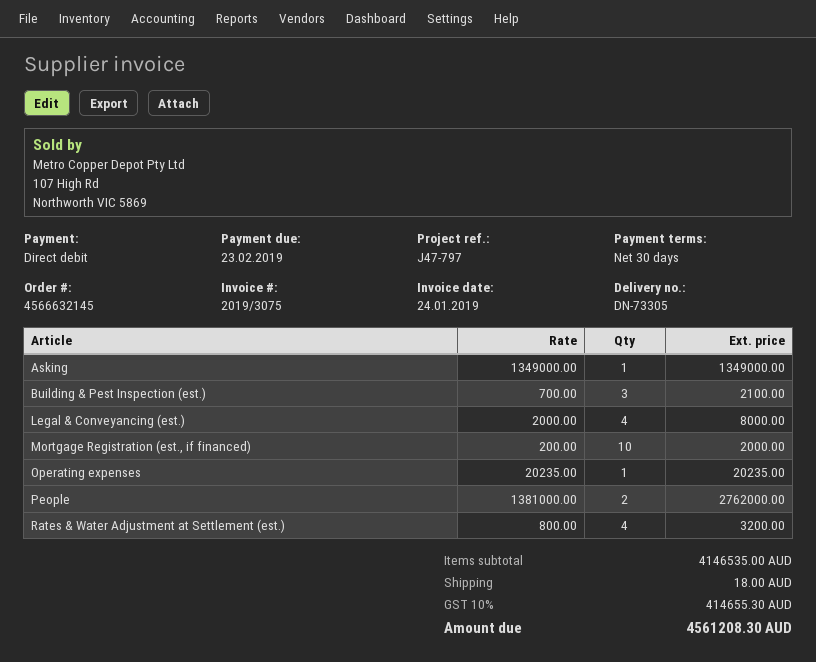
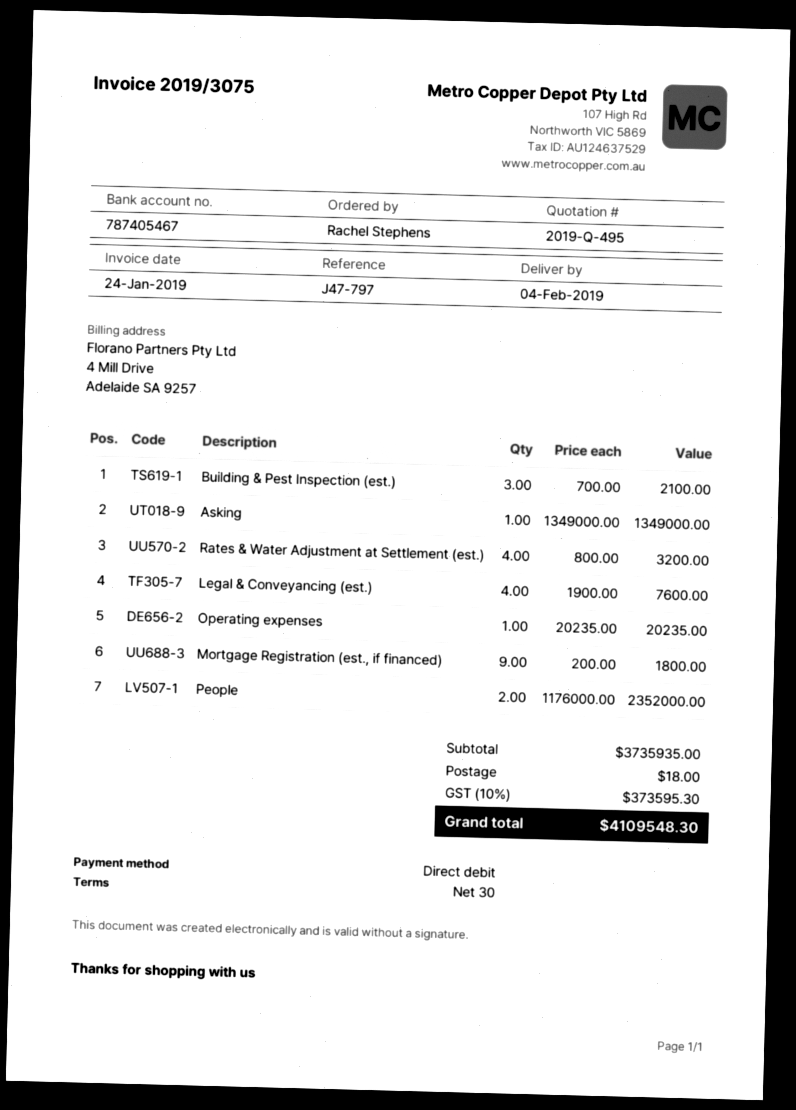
Legal & Conveyancing (est.): 4 x 2000.00 = 8000.00 -> 4 x 1900.00 = 7600.00
Mortgage Registration (est., if financed): 10 x 200.00 = 2000.00 -> 9 x 200.00 = 1800.00
People: 2 x 1381000.00 = 2762000.00 -> 2 x 1176000.00 = 2352000.00
subtotal: 4146535.00 -> 3735935.00
tax: 10% = 414655.30 -> 10% = 373595.30
total: 4561208.30 -> 4109548.30

